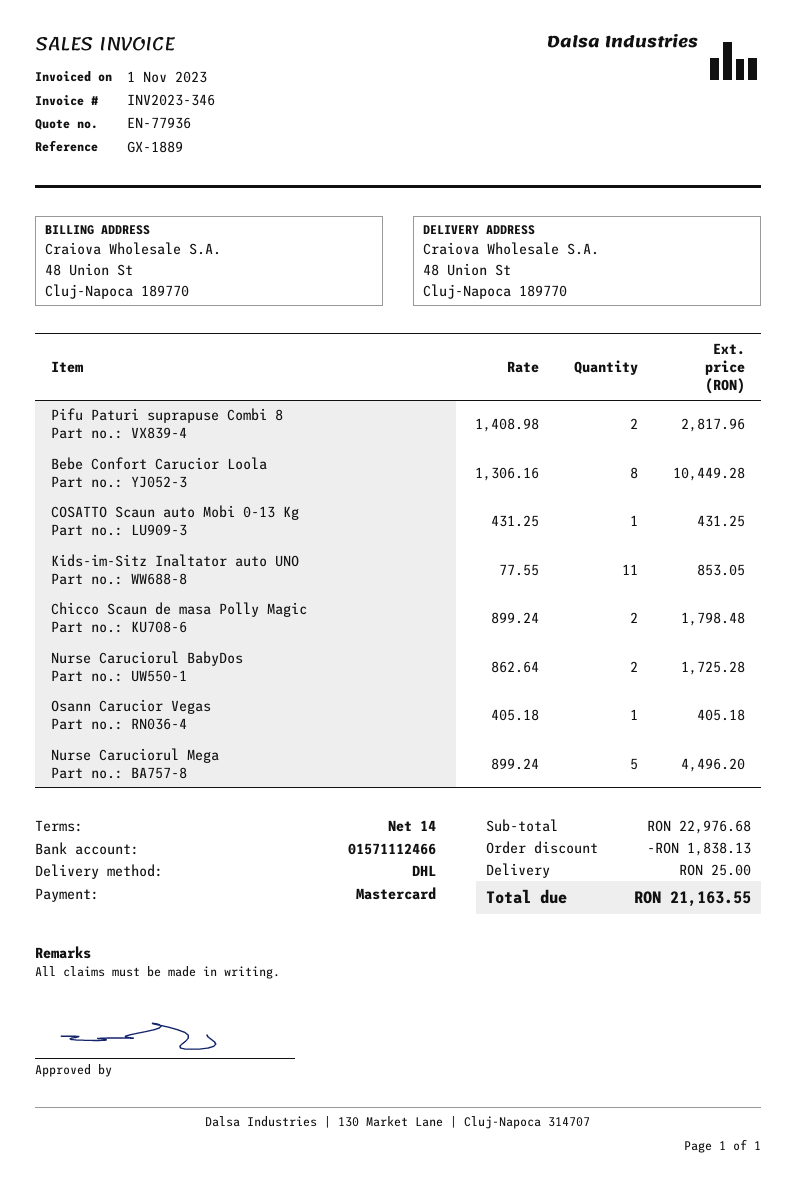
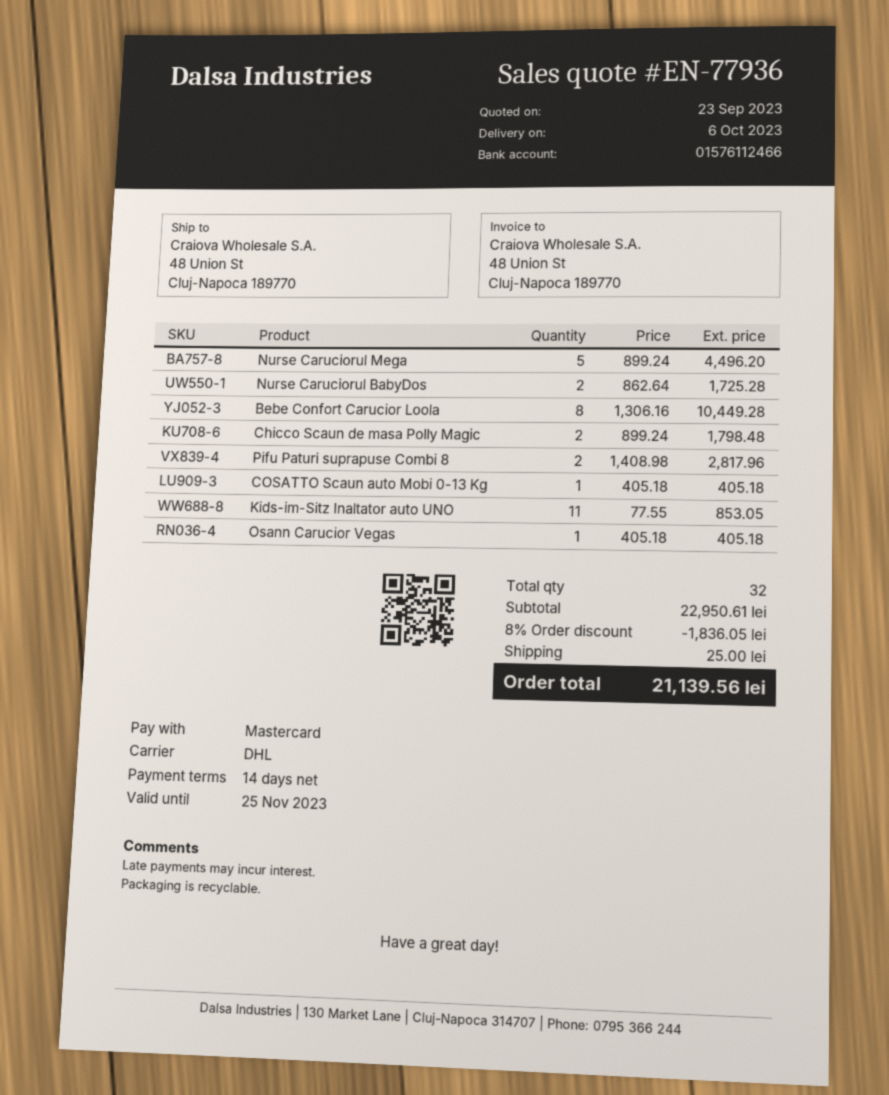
bank account: 01571112466 -> 01576112466
COSATTO Scaun auto Mobi 0-13 Kg: 1 x 431.25 = 431.25 -> 1 x 405.18 = 405.18
subtotal: 22976.68 -> 22950.61
discount: 1838.13 -> 1836.05
total: 21163.55 -> 21139.56

